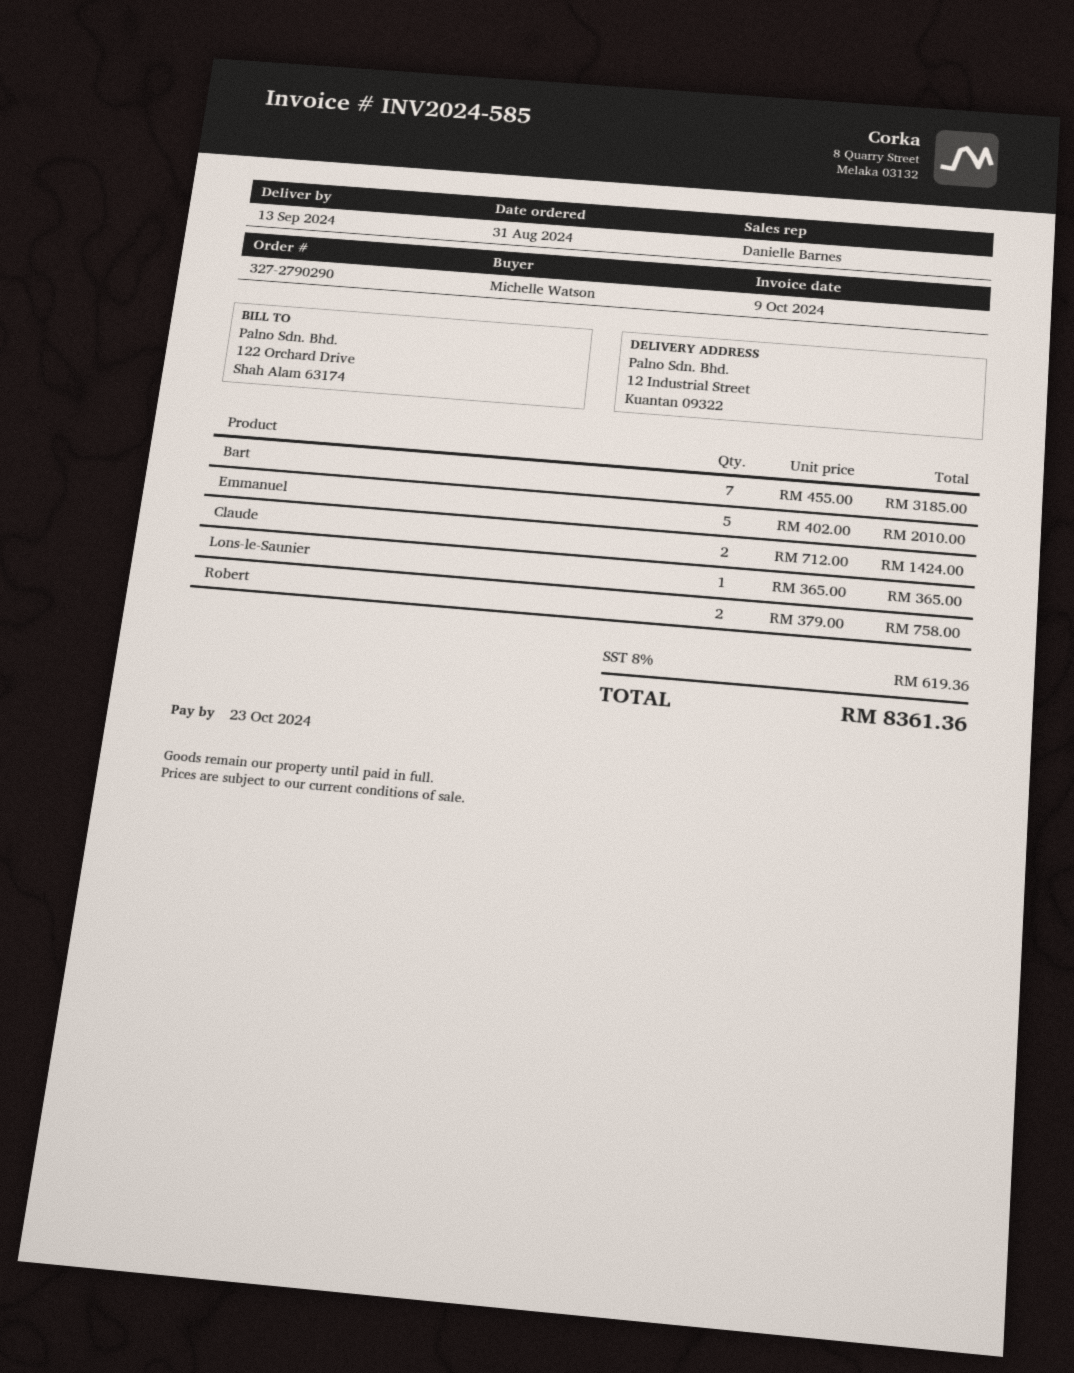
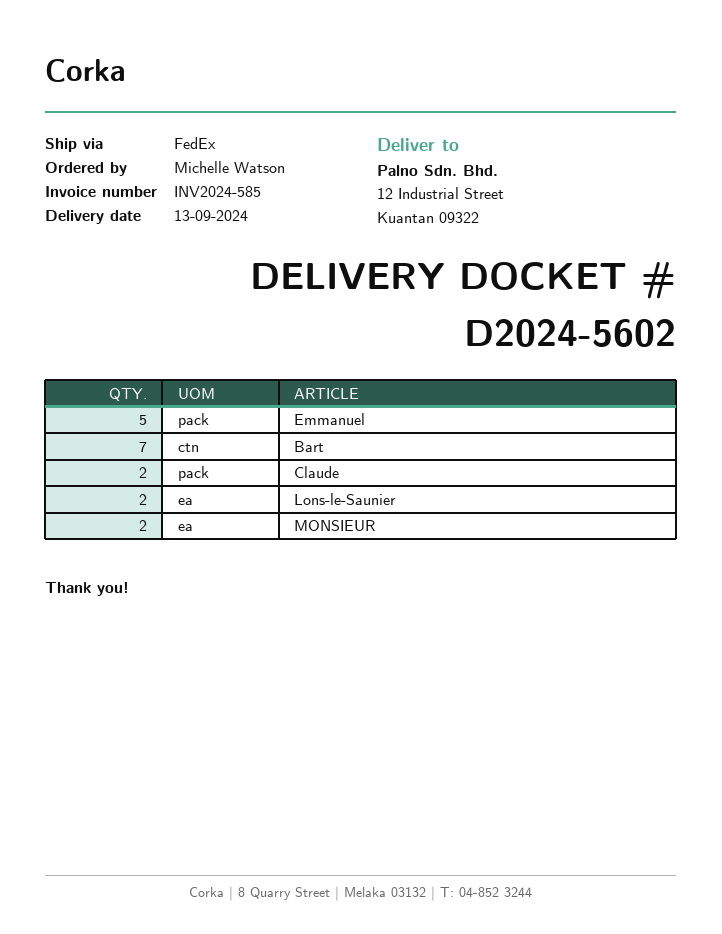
Lons-le-Saunier: 1 -> 2
Robert: 2 -> none
MONSIEUR: none -> 2

